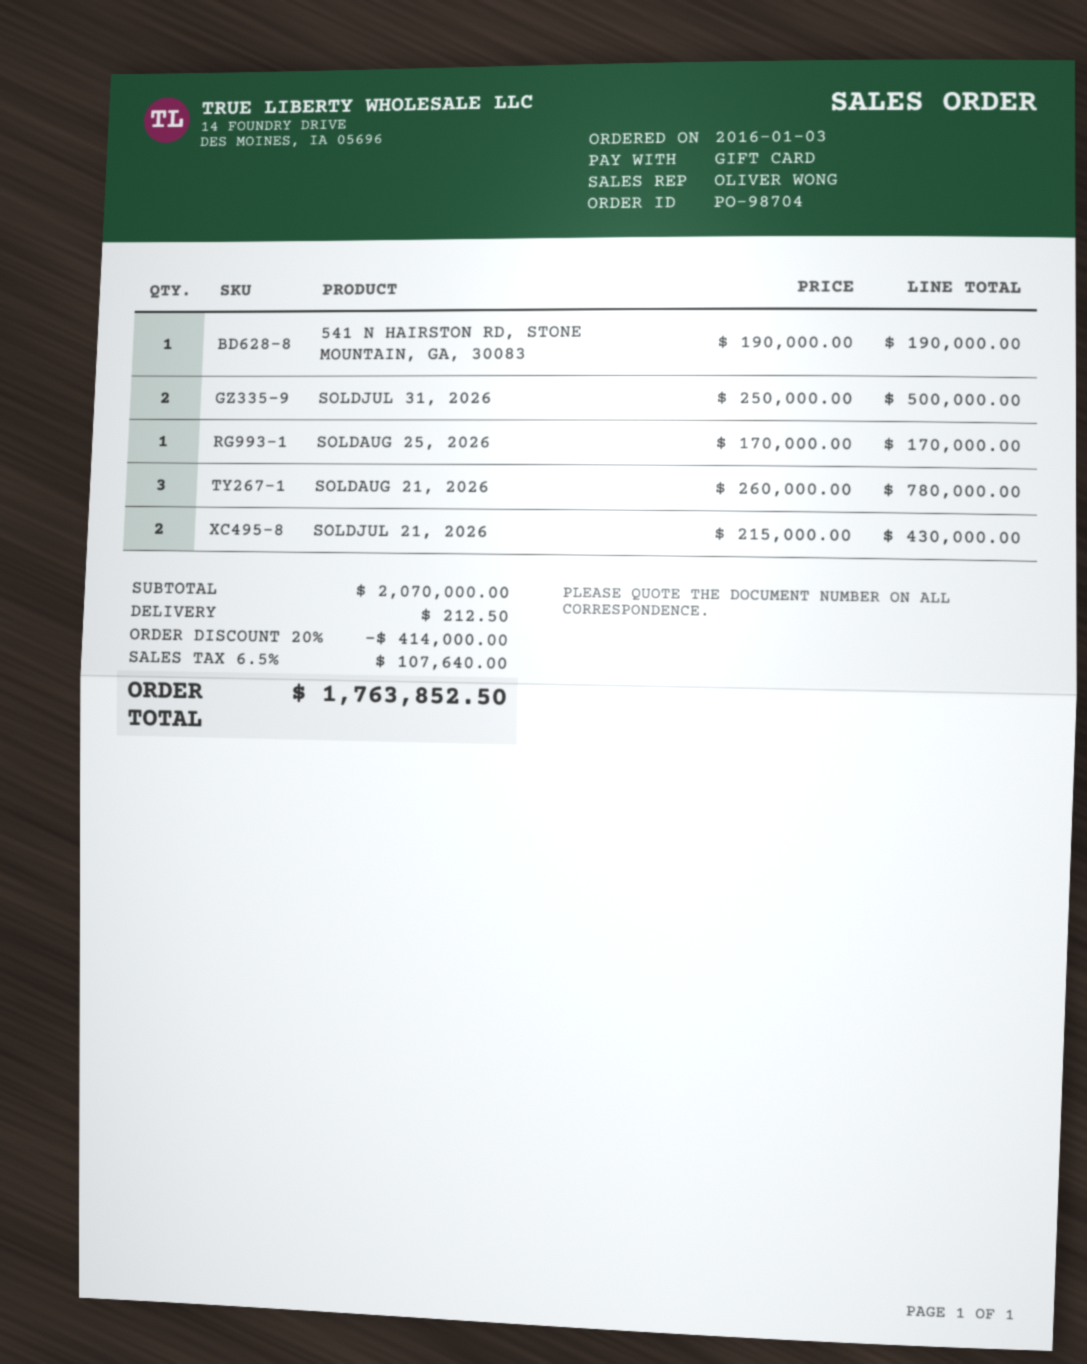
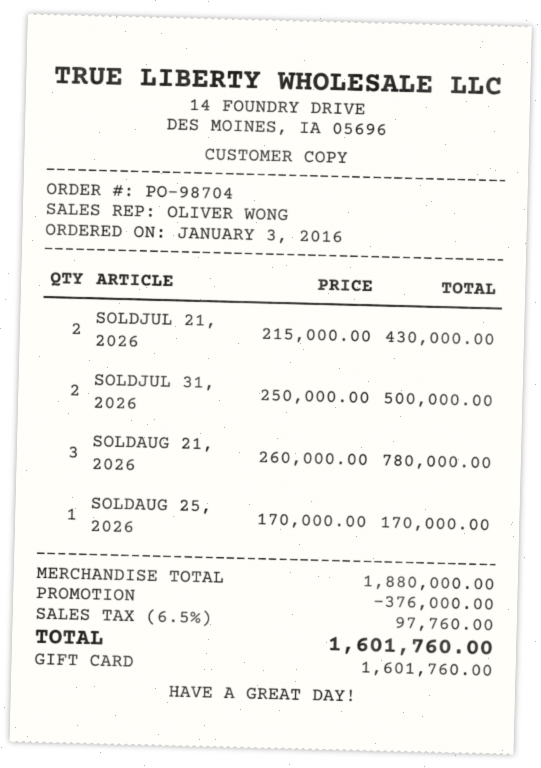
541 N HAIRSTON RD, STONE MOUNTAIN, GA, 30083: 1 x 190000.00 = 190000.00 -> none
subtotal: 2070000.00 -> 1880000.00
discount: 414000.00 -> 376000.00
shipping: 212.50 -> none
tax: 6.5% = 107640.00 -> 6.5% = 97760.00
total: 1763852.50 -> 1601760.00

